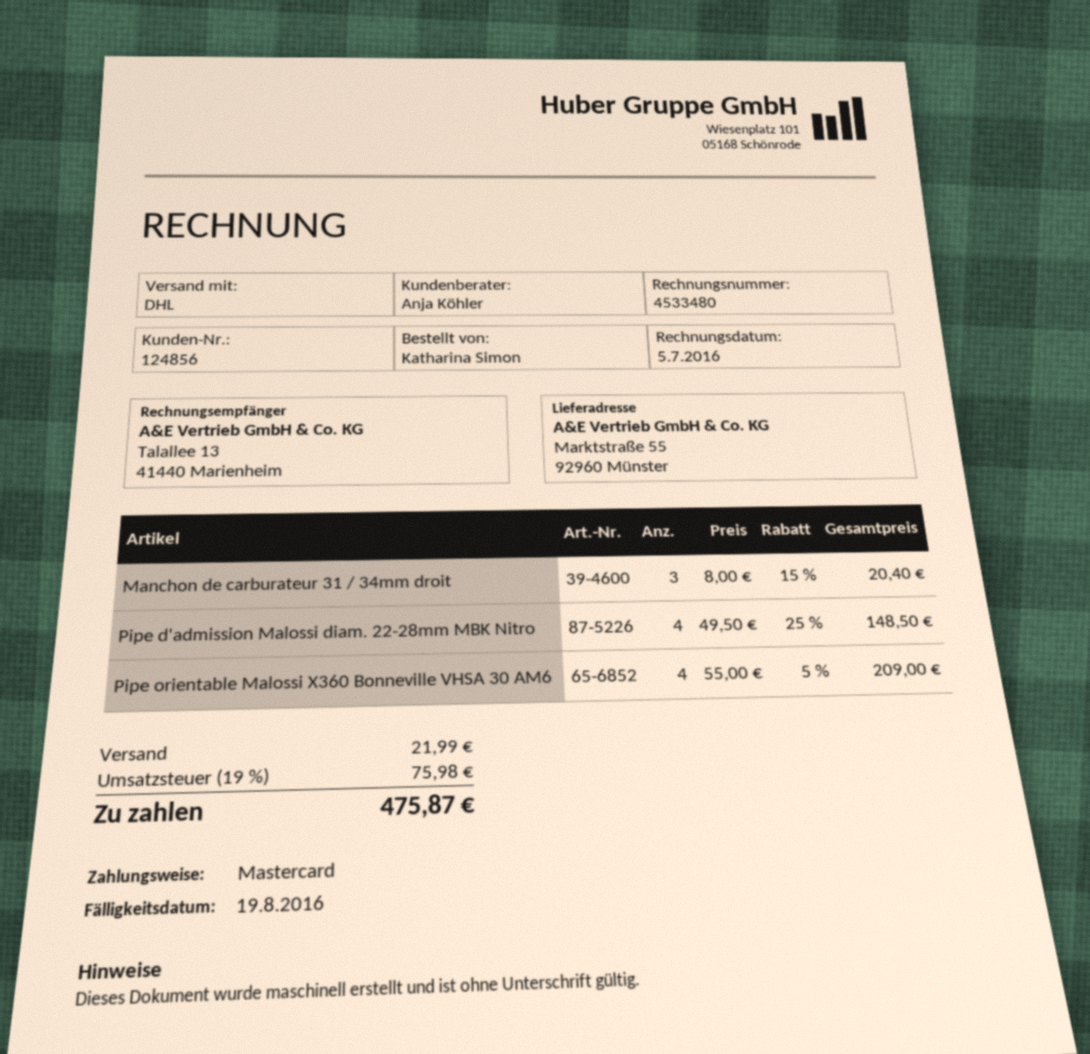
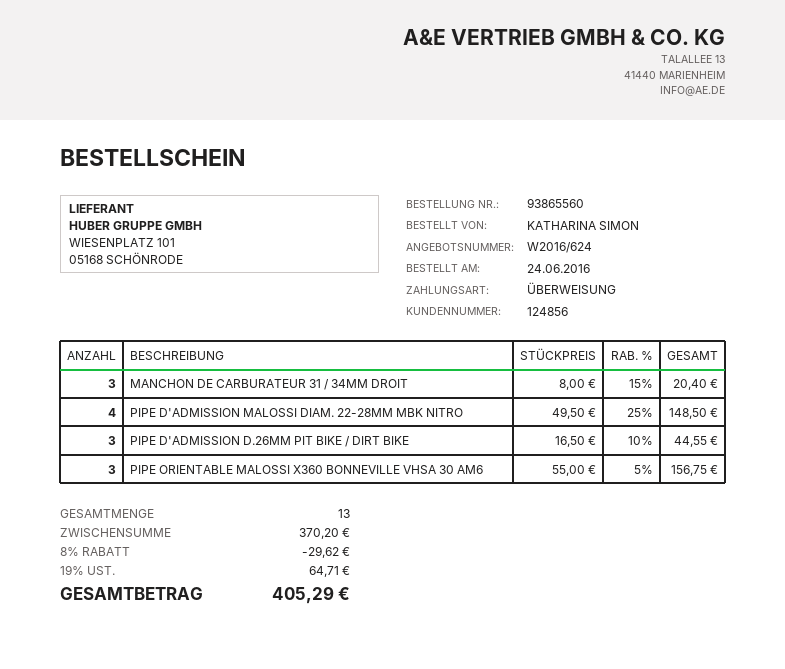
payment method: Mastercard -> bank transfer
Pipe orientable Malossi X360 Bonneville VHSA 30 AM6: 4 x 55.00 - 5% = 209.00 -> 3 x 55.00 - 5% = 156.75
PIPE D'ADMISSION D.26MM PIT BIKE / DIRT BIKE: none -> 3 x 16.50 - 10% = 44.55
discount: none -> 8% = 29.62
shipping: 21.99 -> none
tax: 19% = 75.98 -> 19% = 64.71
total: 475.87 -> 405.29

